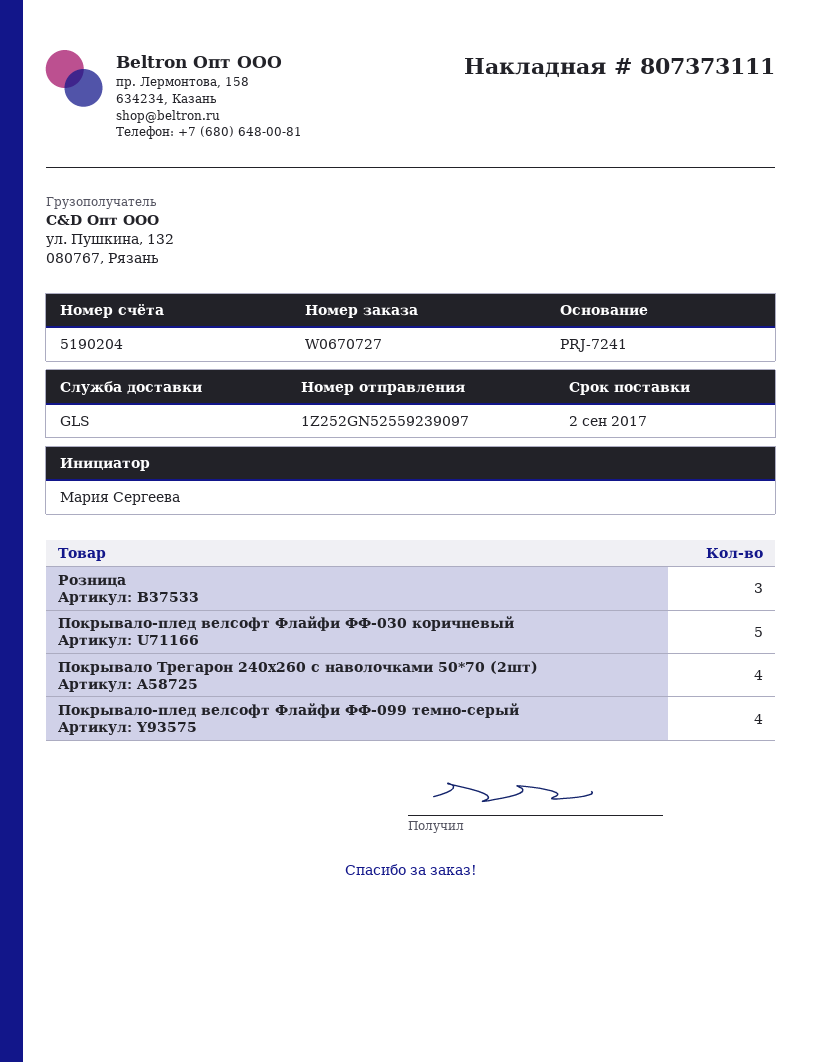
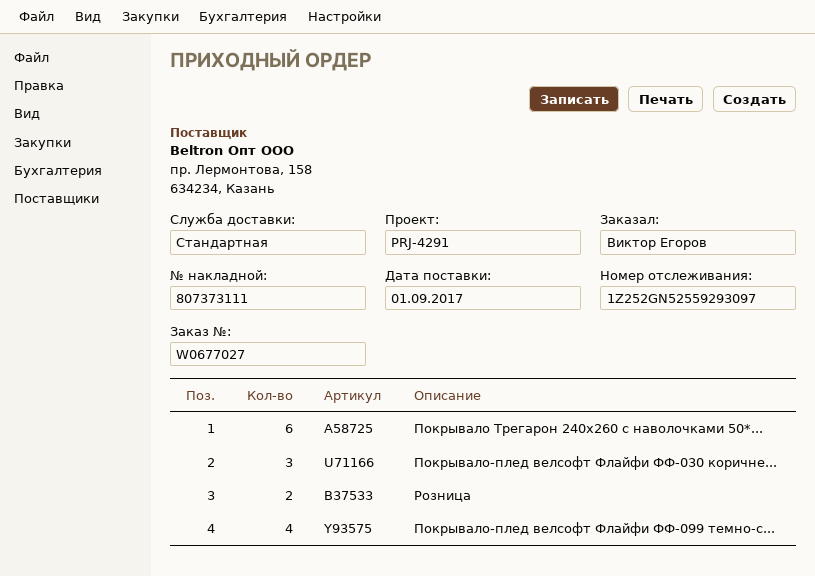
order number: W0670727 -> W0677027
delivery date: 2017-09-02 -> 2017-09-01
reference: PRJ-7241 -> PRJ-4291
ordered by: Мария Сергеева -> Виктор Егоров
shipping method: GLS -> standard
tracking number: 1Z252GN52559239097 -> 1Z252GN52559293097
Розница: 3 -> 2
Покрывало-плед велсофт Флайфи ФФ-030 коричневый: 5 -> 3
Покрывало Трегарон 240х260 с наволочками 50*70 (2шт): 4 -> 6

